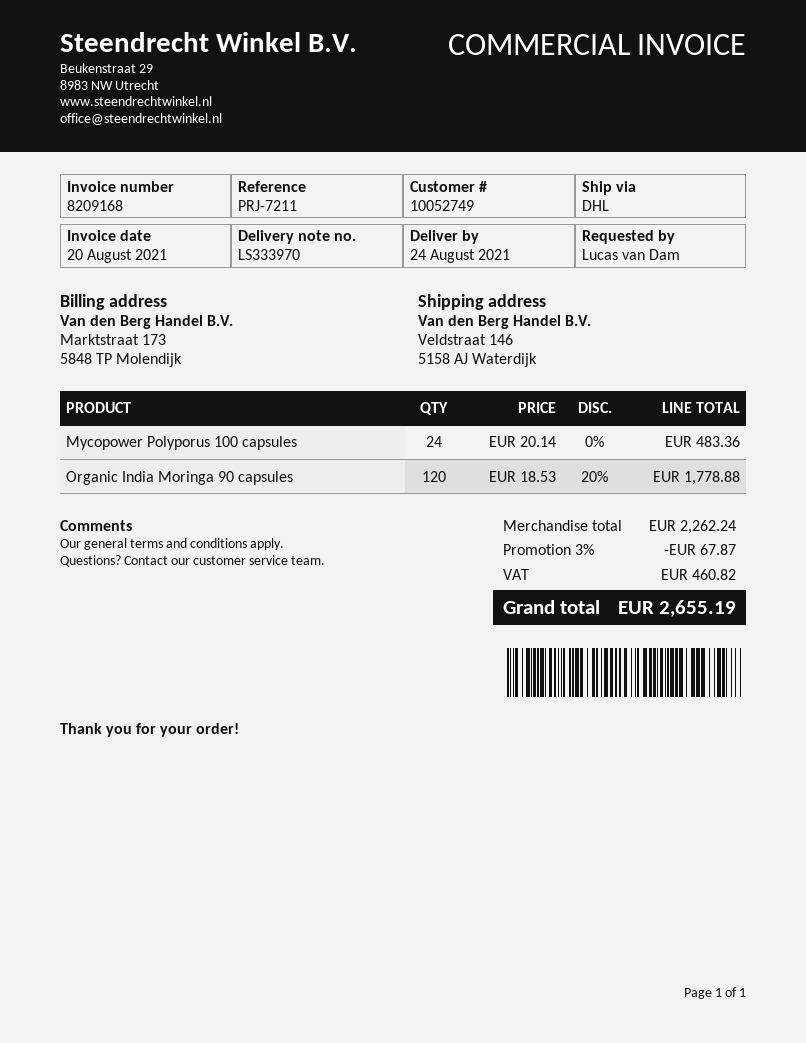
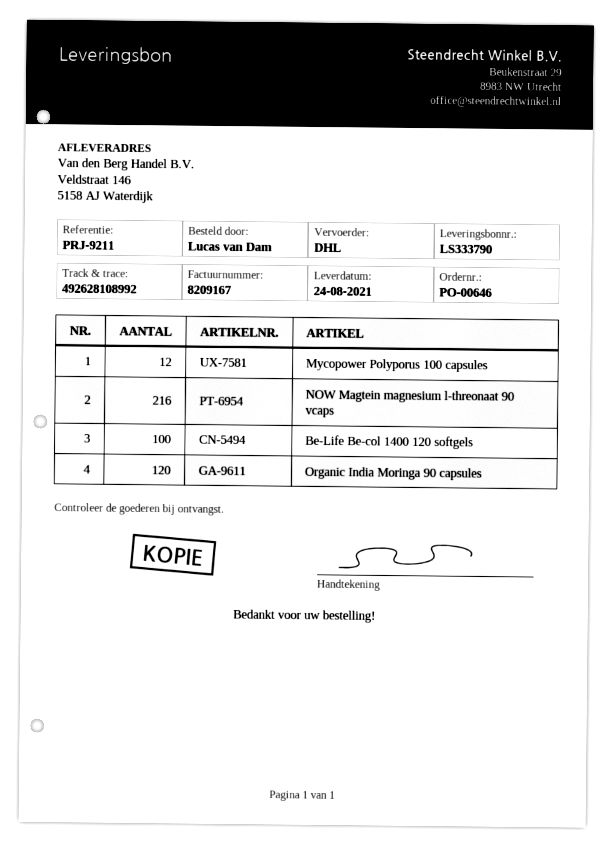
delivery note number: LS333970 -> LS333790
invoice number: 8209168 -> 8209167
reference: PRJ-7211 -> PRJ-9211
Mycopower Polyporus 100 capsules: 24 -> 12
NOW Magtein magnesium l-threonaat 90 vcaps: none -> 216
Be-Life Be-col 1400 120 softgels: none -> 100

